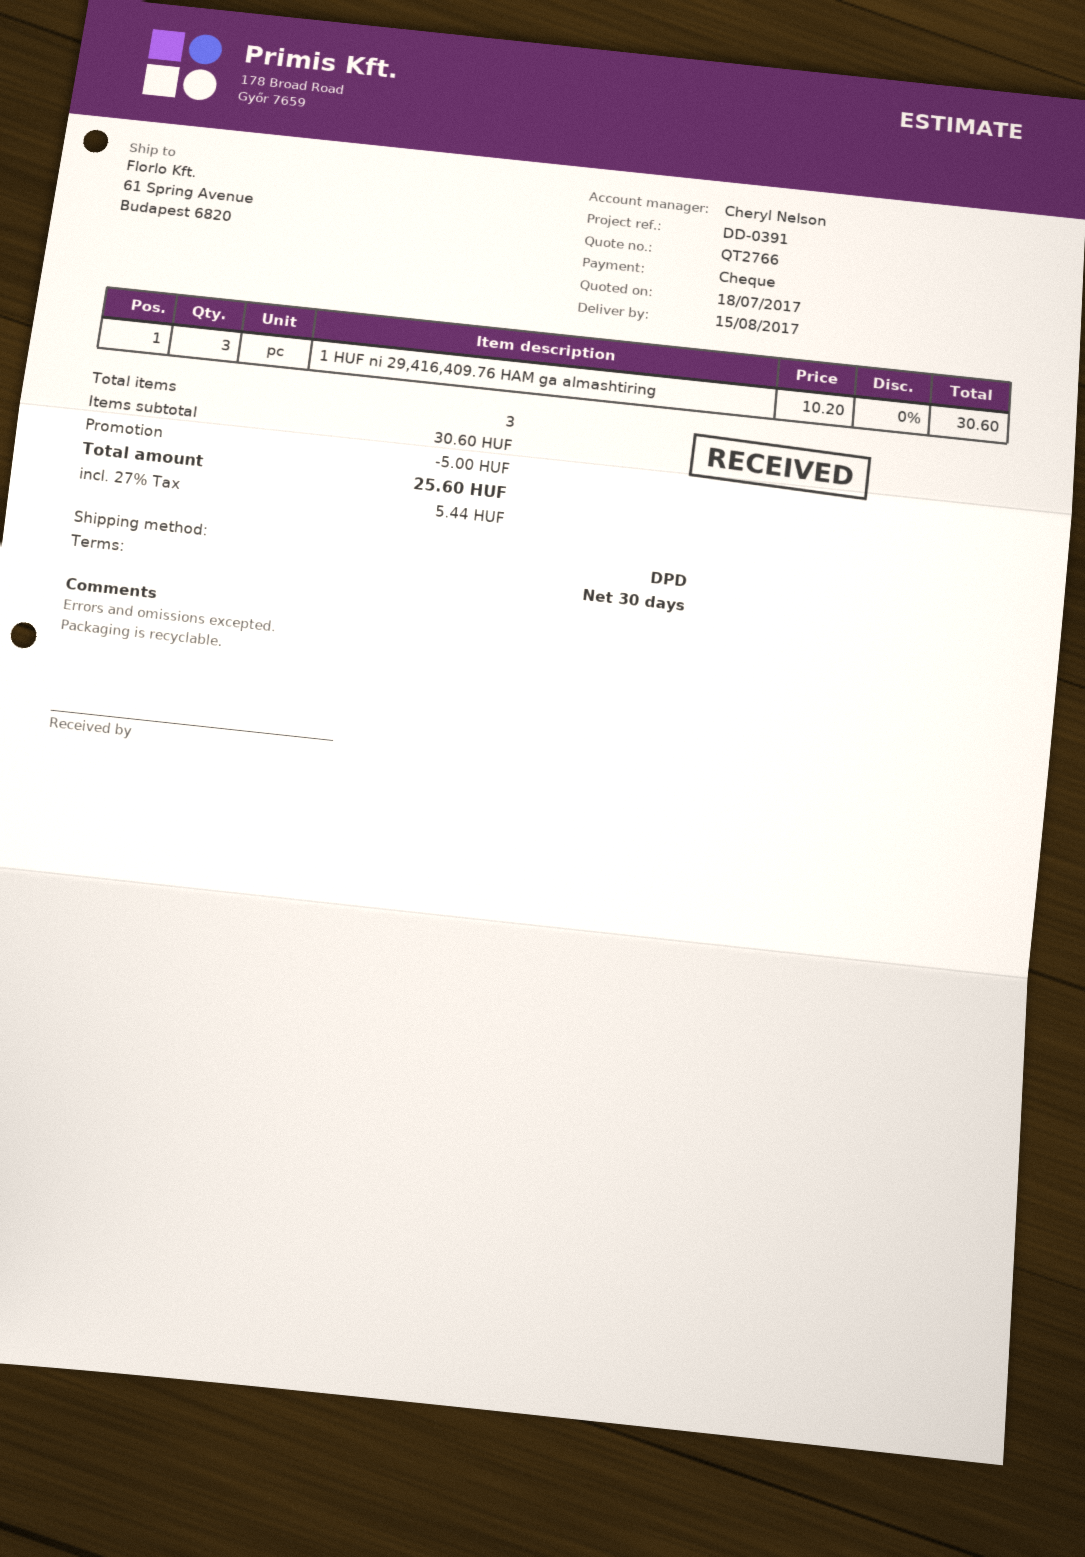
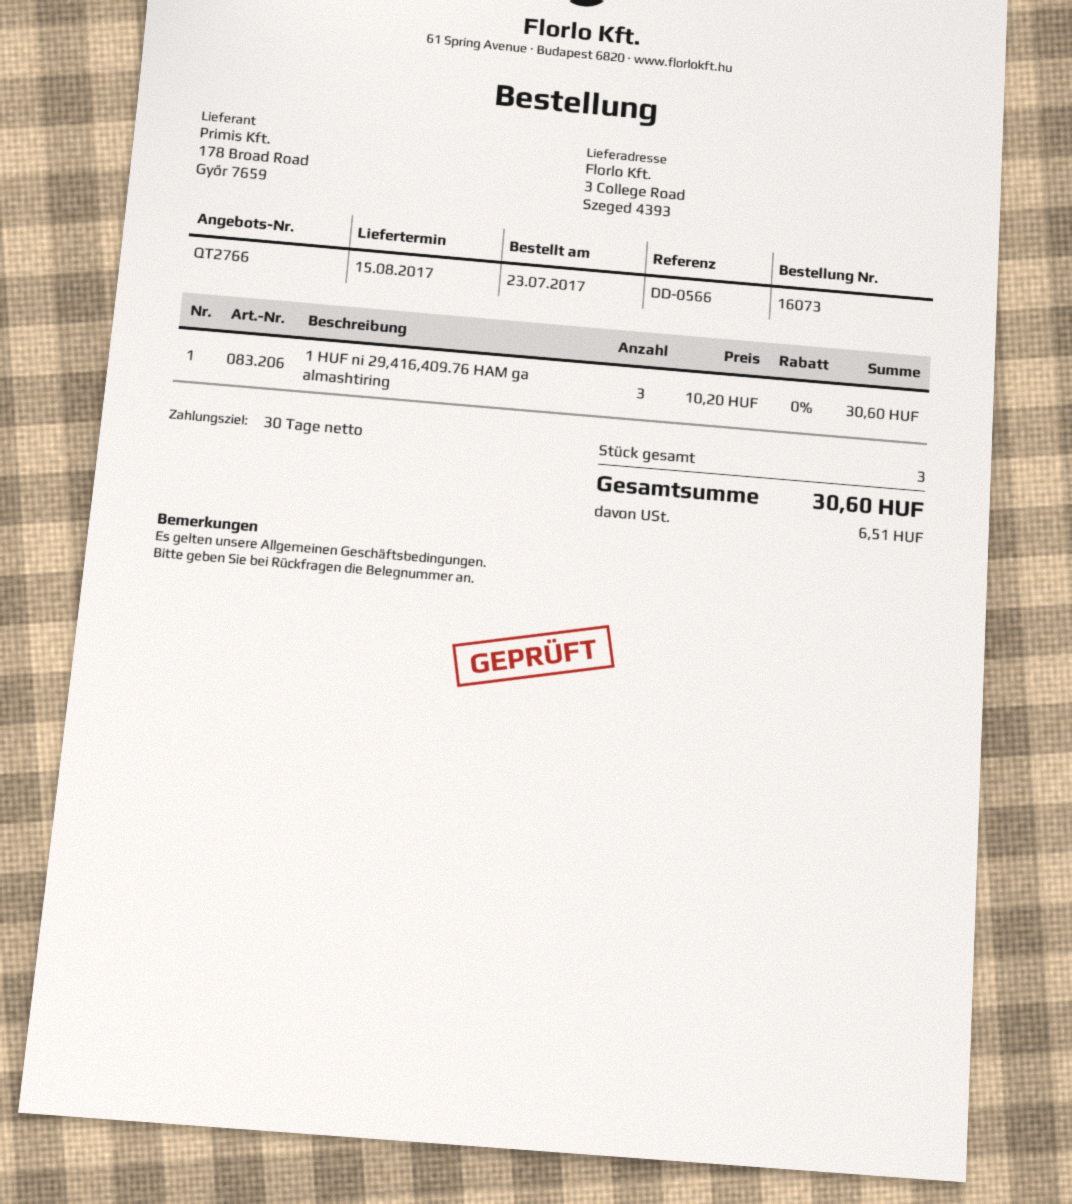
reference: DD-0391 -> DD-0566
ship to: 61 Spring Avenue, Budapest 6820 -> 3 College Road, Szeged 4393
discount: 5.00 -> none
tax: 5.44 -> 6.51
total: 25.60 -> 30.60

